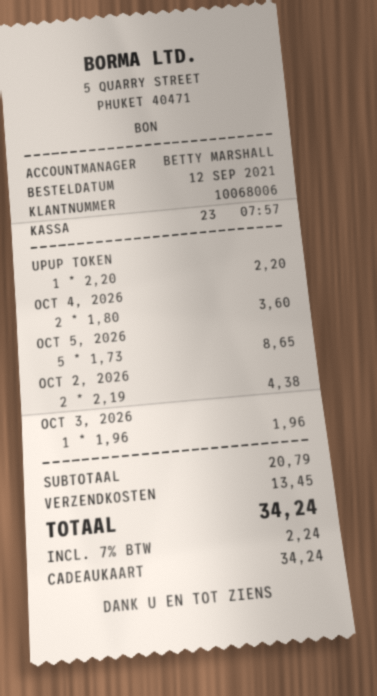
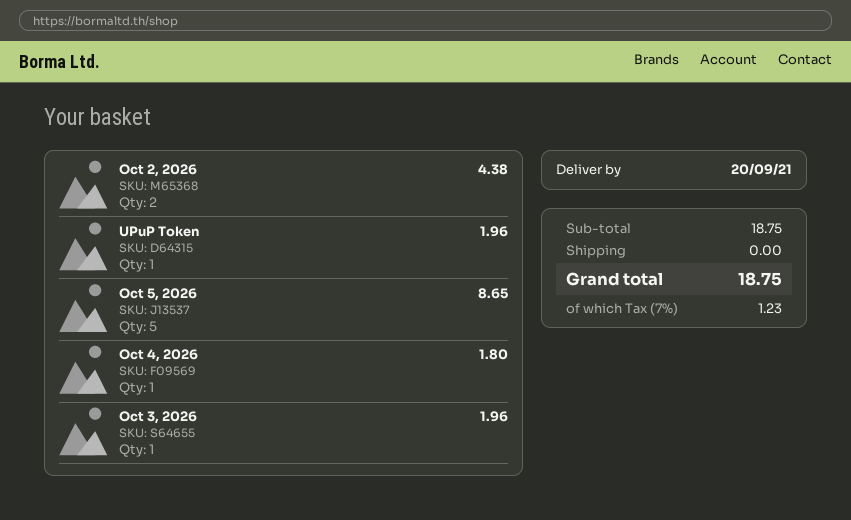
UPUP TOKEN: 1 for 2.20 -> 1 for 1.96
OCT 4, 2026: 2 for 3.60 -> 1 for 1.80
subtotal: 20.79 -> 18.75
shipping: 13.45 -> 0.00
tax: 7% = 2.24 -> 7% = 1.23
total: 34.24 -> 18.75

